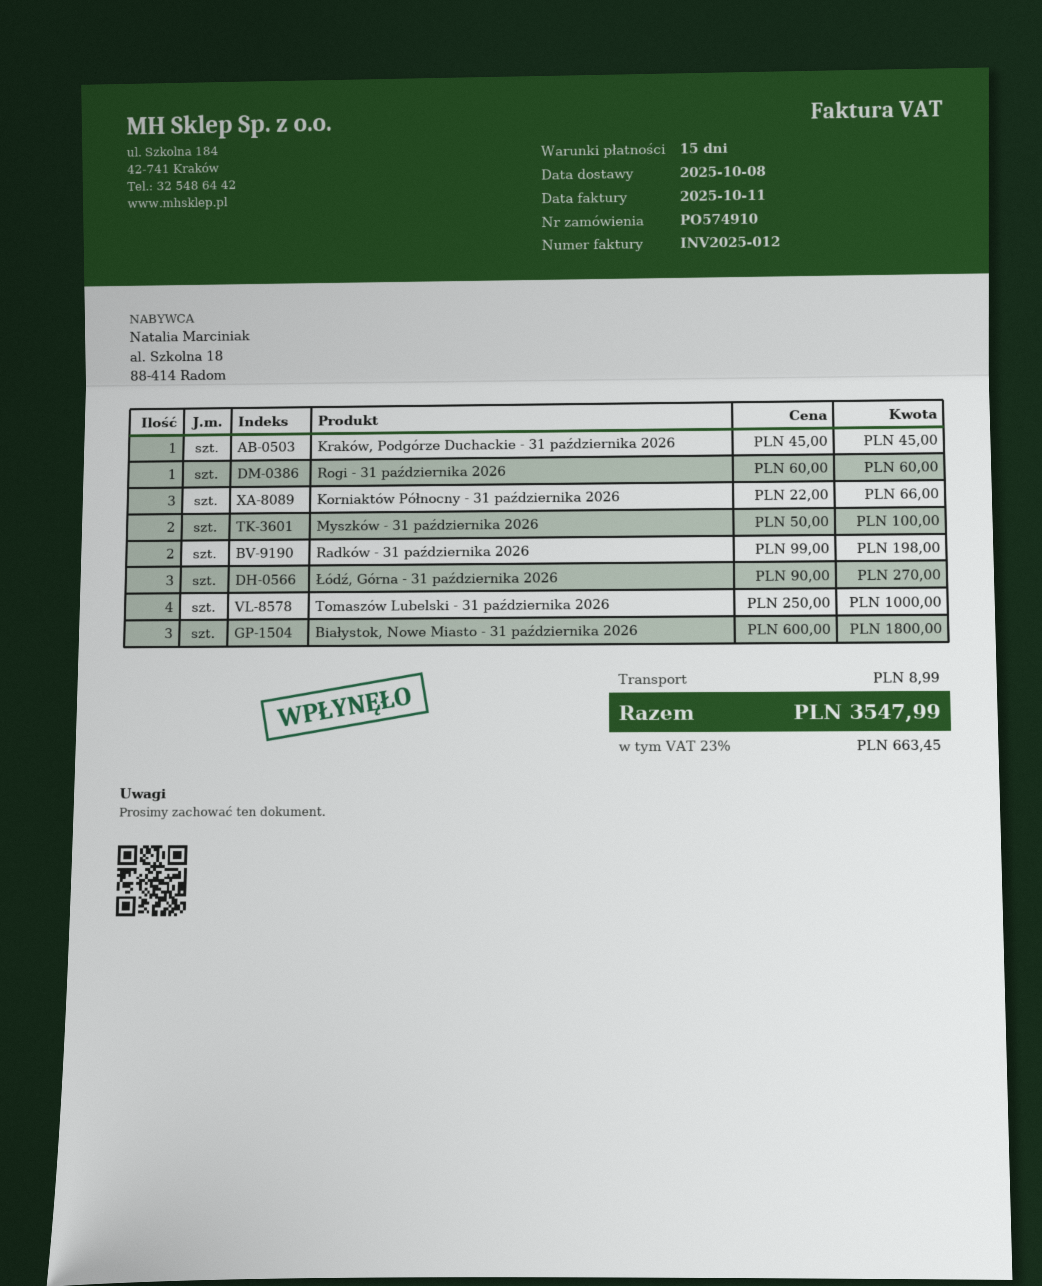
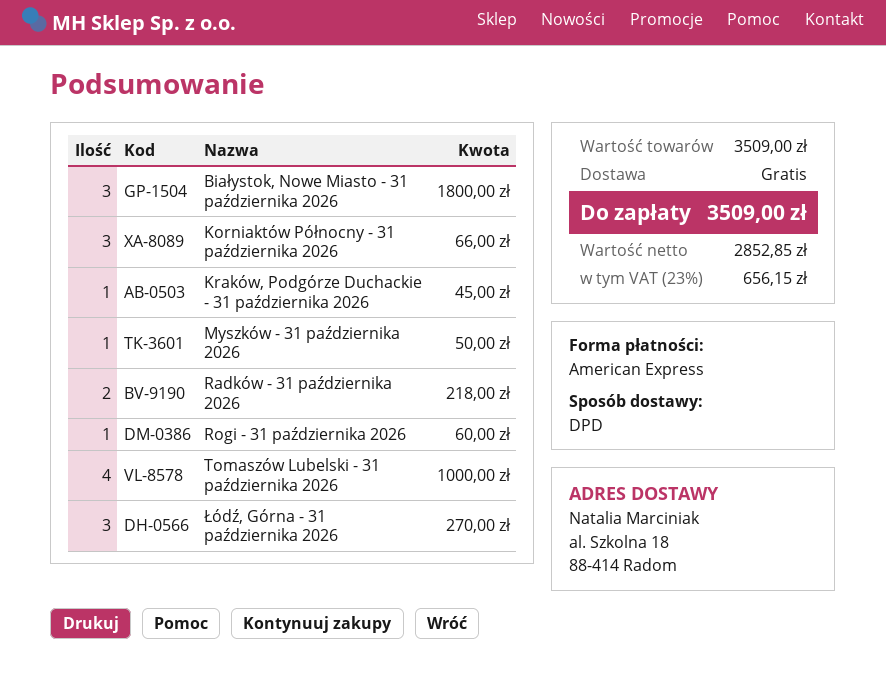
Myszków - 31 października 2026: 2 for 100.00 -> 1 for 50.00
Radków - 31 października 2026: 2 for 198.00 -> 2 for 218.00
shipping: 8.99 -> 0.00
tax: 23% = 663.45 -> 23% = 656.15
total: 3547.99 -> 3509.00

